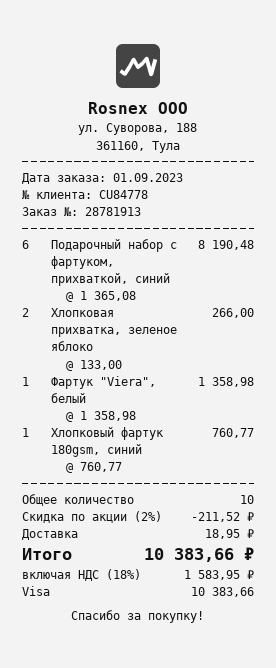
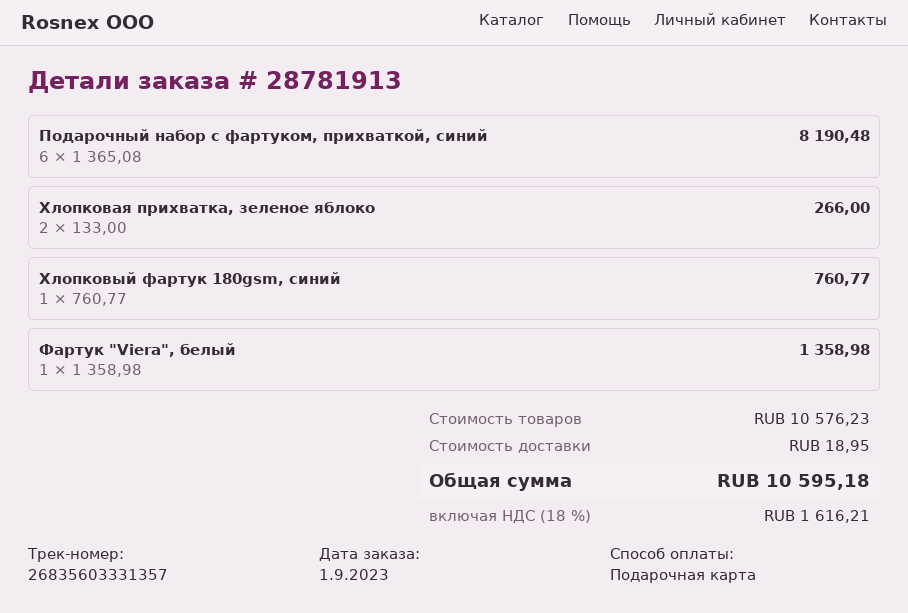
payment method: Visa -> gift card
discount: 2% = 211.52 -> none
tax: 18% = 1583.95 -> 18% = 1616.21
total: 10383.66 -> 10595.18

